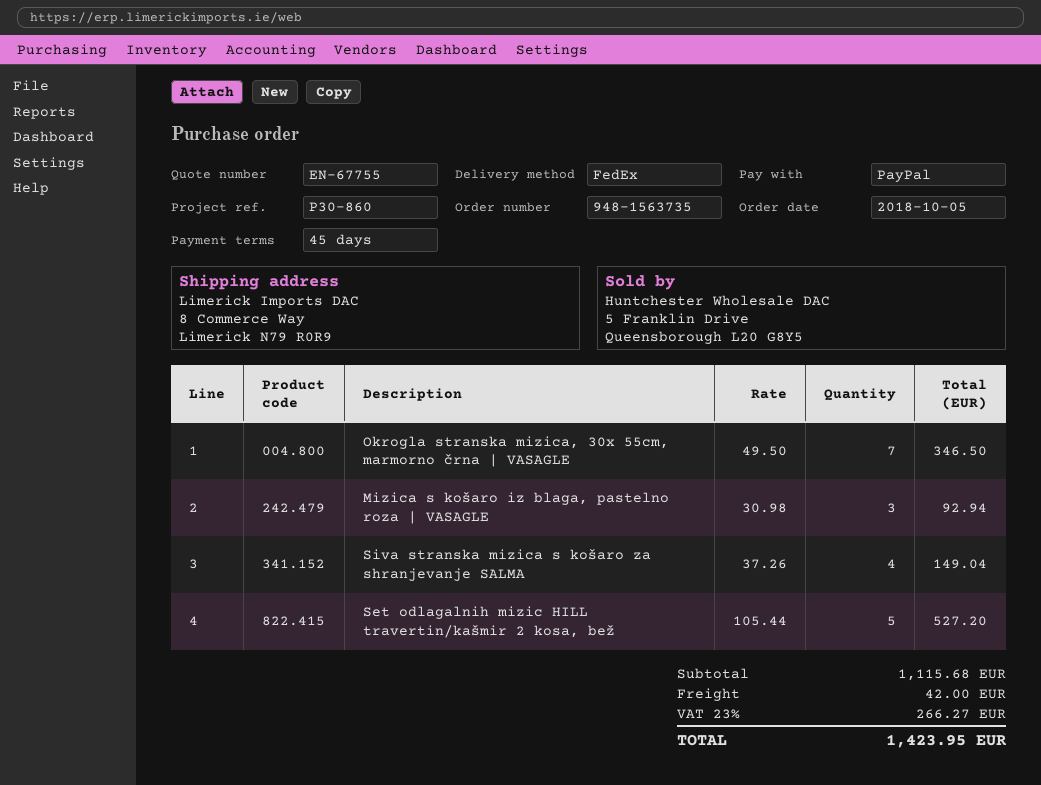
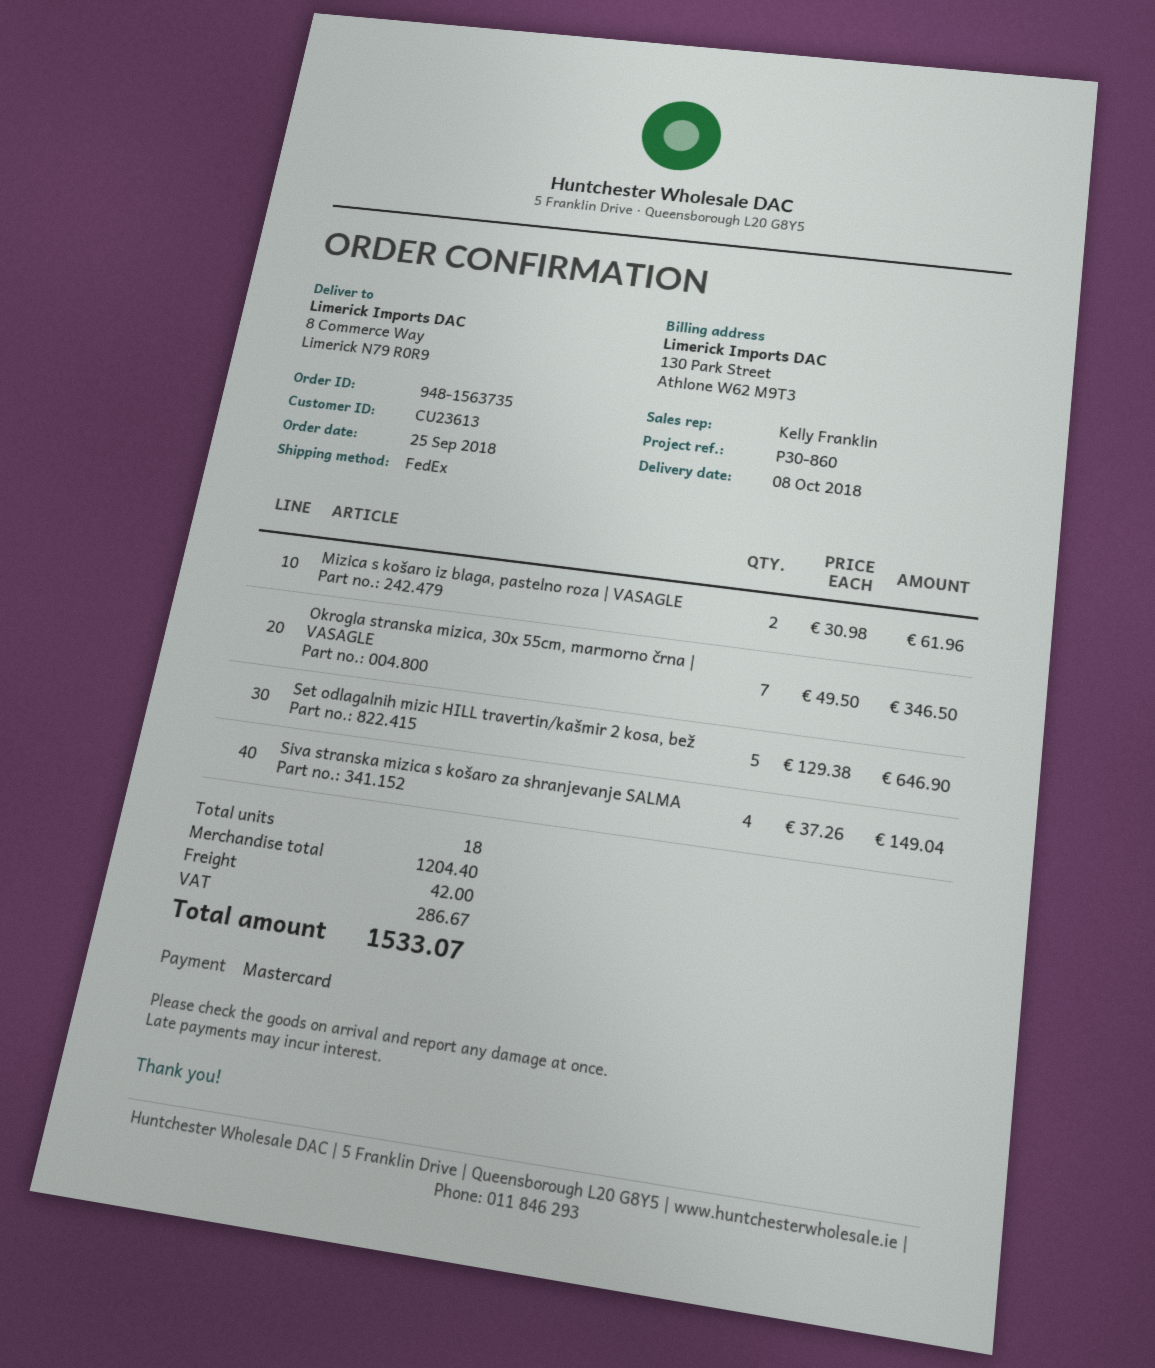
order date: 2018-10-05 -> 2018-09-25
payment method: PayPal -> Mastercard
Mizica s košaro iz blaga, pastelno roza | VASAGLE: 3 x 30.98 = 92.94 -> 2 x 30.98 = 61.96
Set odlagalnih mizic HILL travertin/kašmir 2 kosa, bež: 5 x 105.44 = 527.20 -> 5 x 129.38 = 646.90
subtotal: 1115.68 -> 1204.40
tax: 266.27 -> 286.67
total: 1423.95 -> 1533.07

